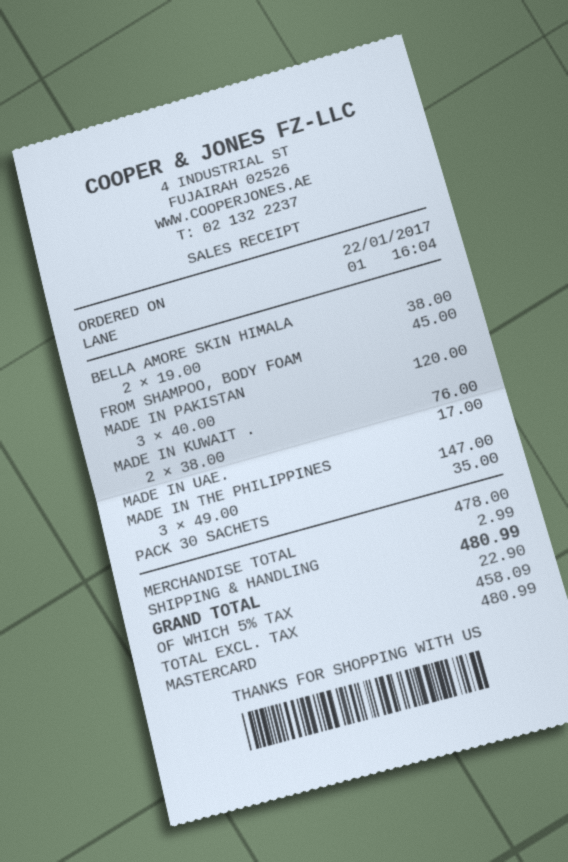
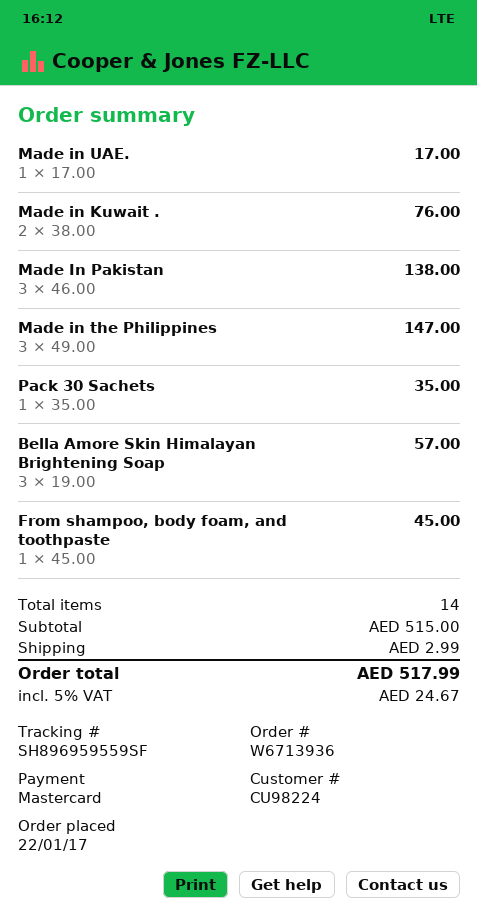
BELLA AMORE SKIN HIMALA: 2 x 19.00 = 38.00 -> 3 x 19.00 = 57.00
MADE IN PAKISTAN: 3 x 40.00 = 120.00 -> 3 x 46.00 = 138.00
subtotal: 478.00 -> 515.00
tax: 5% = 22.90 -> 5% = 24.67
total: 480.99 -> 517.99

